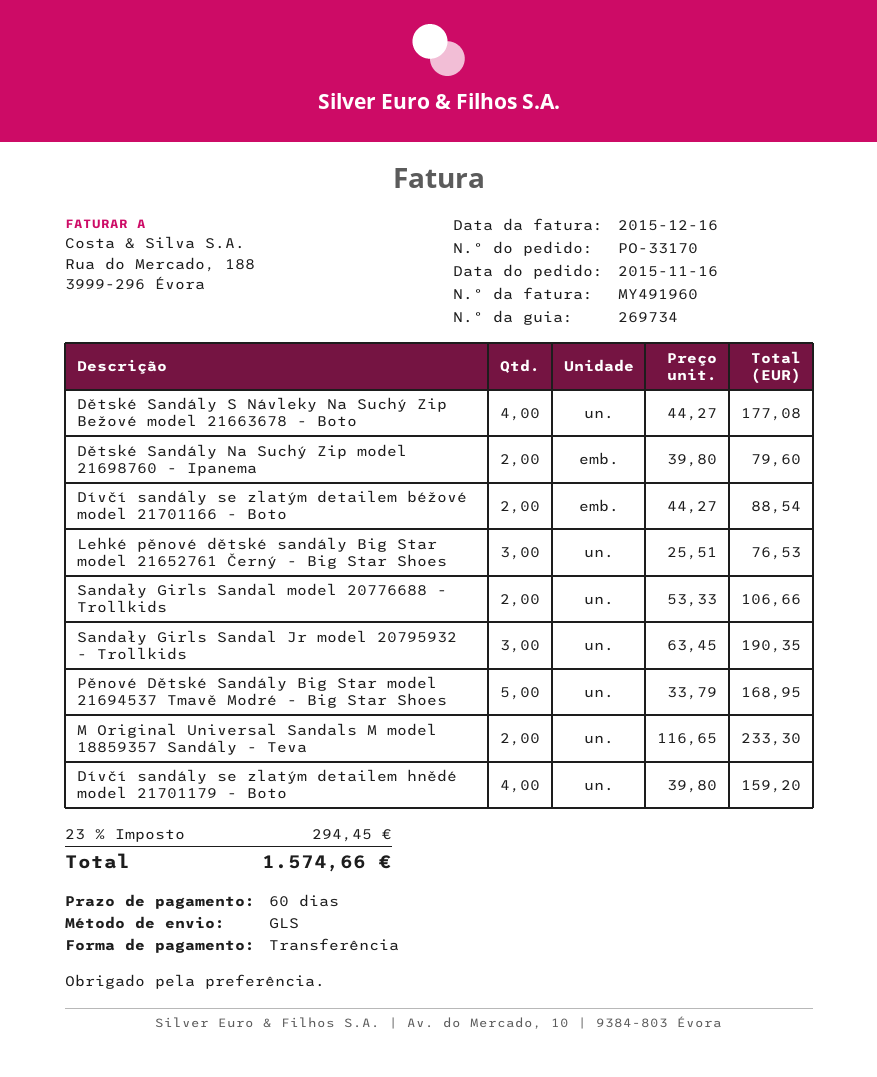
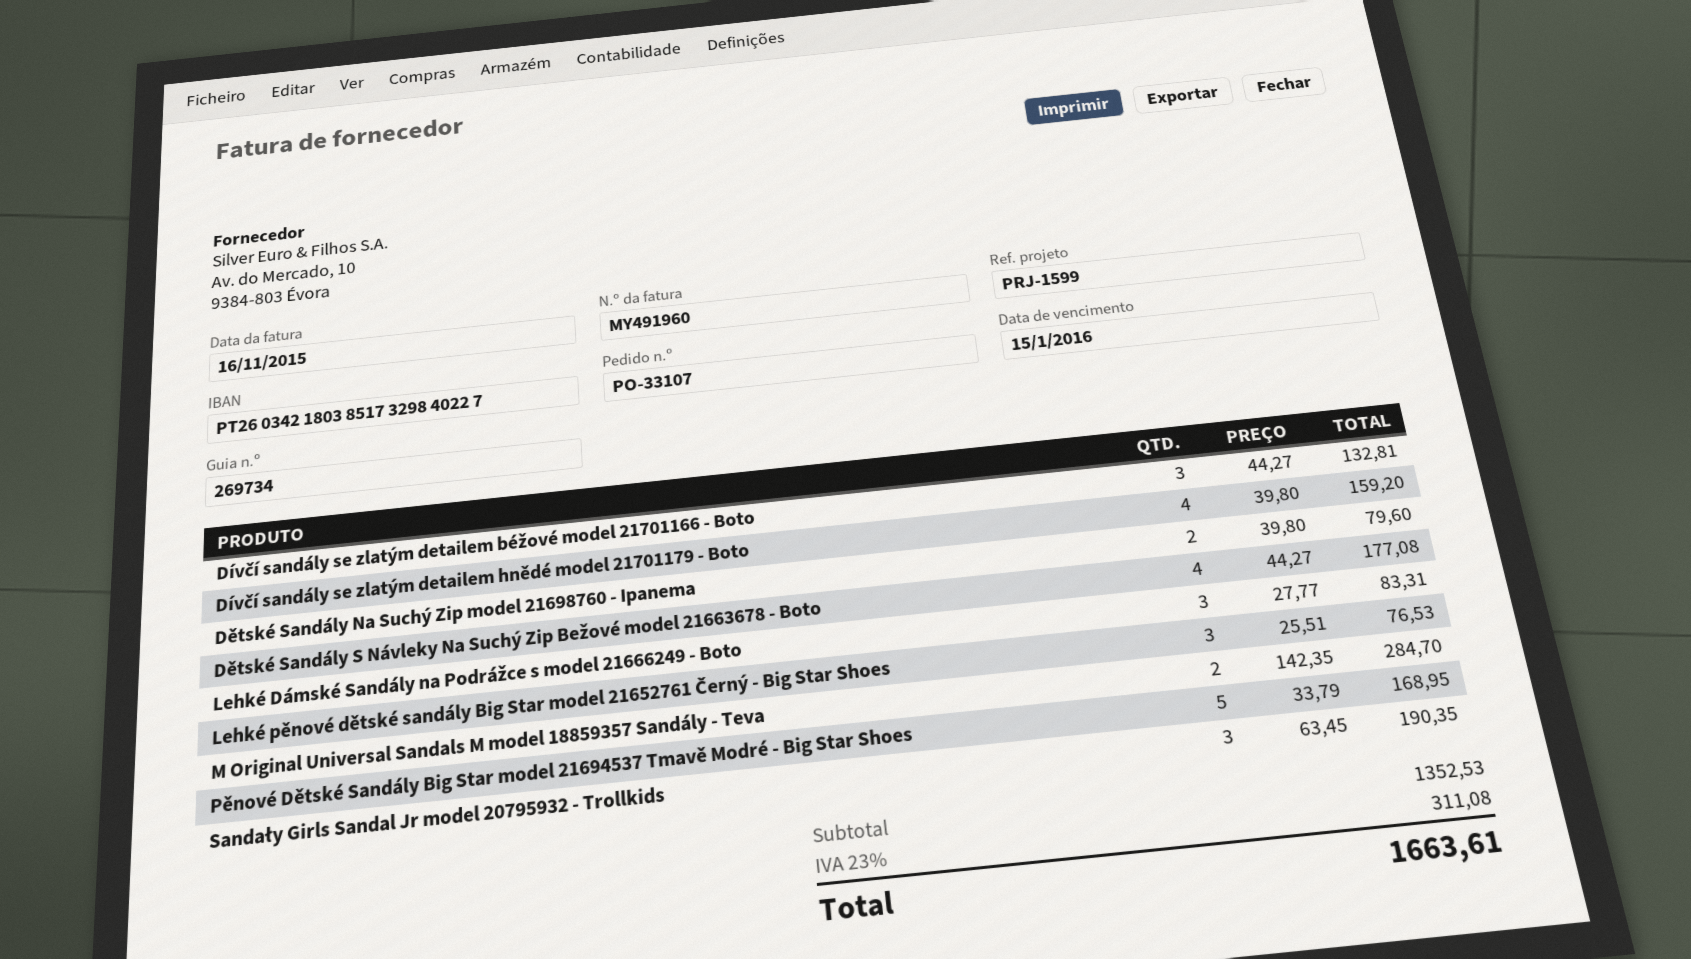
order number: PO-33170 -> PO-33107
invoice date: 2015-12-16 -> 2015-11-16
Dívčí sandály se zlatým detailem béžové model 21701166 - Boto: 2 x 44.27 = 88.54 -> 3 x 44.27 = 132.81
Sandały Girls Sandal model 20776688 - Trollkids: 2 x 53.33 = 106.66 -> none
M Original Universal Sandals M model 18859357 Sandály - Teva: 2 x 116.65 = 233.30 -> 2 x 142.35 = 284.70
Lehké Dámské Sandály na Podrážce s model 21666249 - Boto: none -> 3 x 27.77 = 83.31
tax: 23% = 294.45 -> 23% = 311.08
total: 1574.66 -> 1663.61

